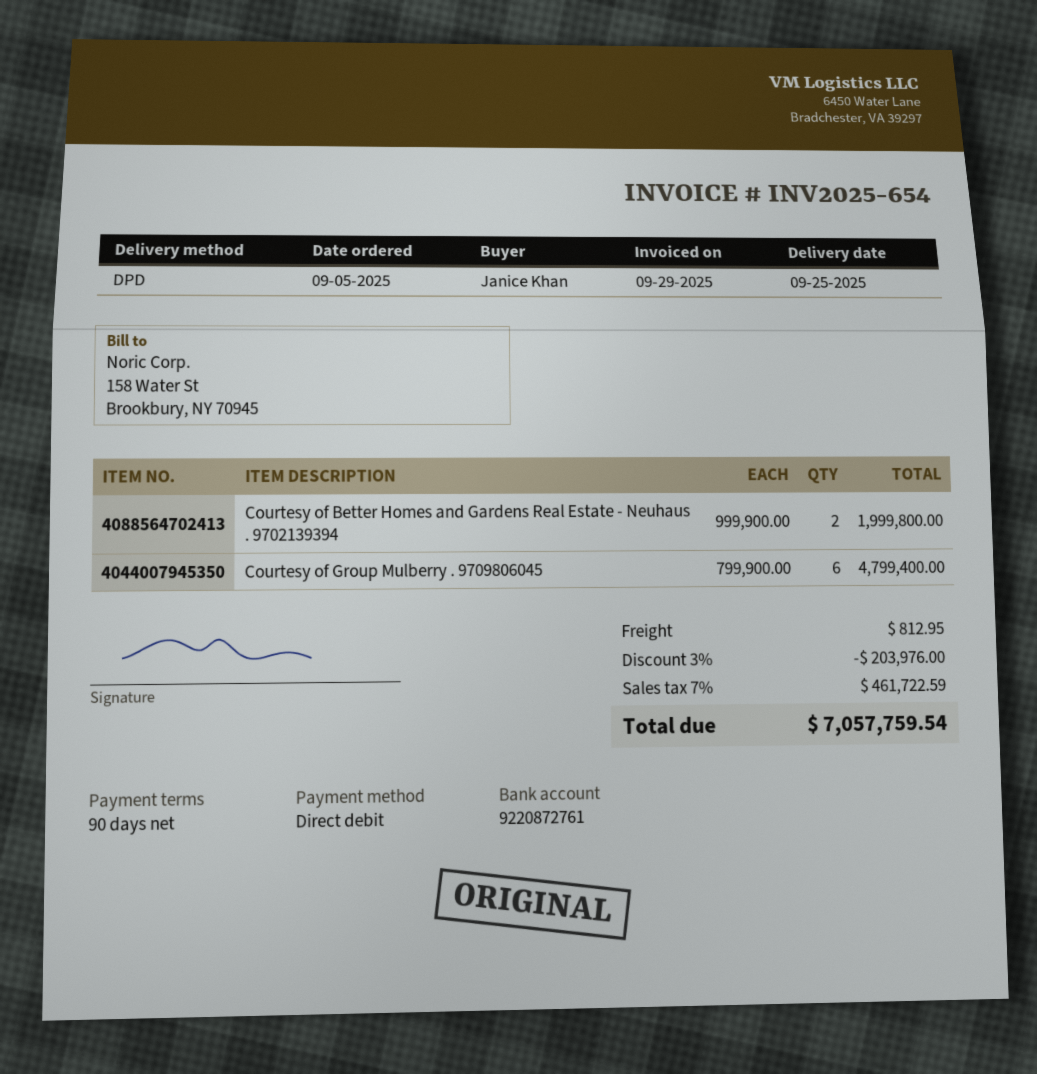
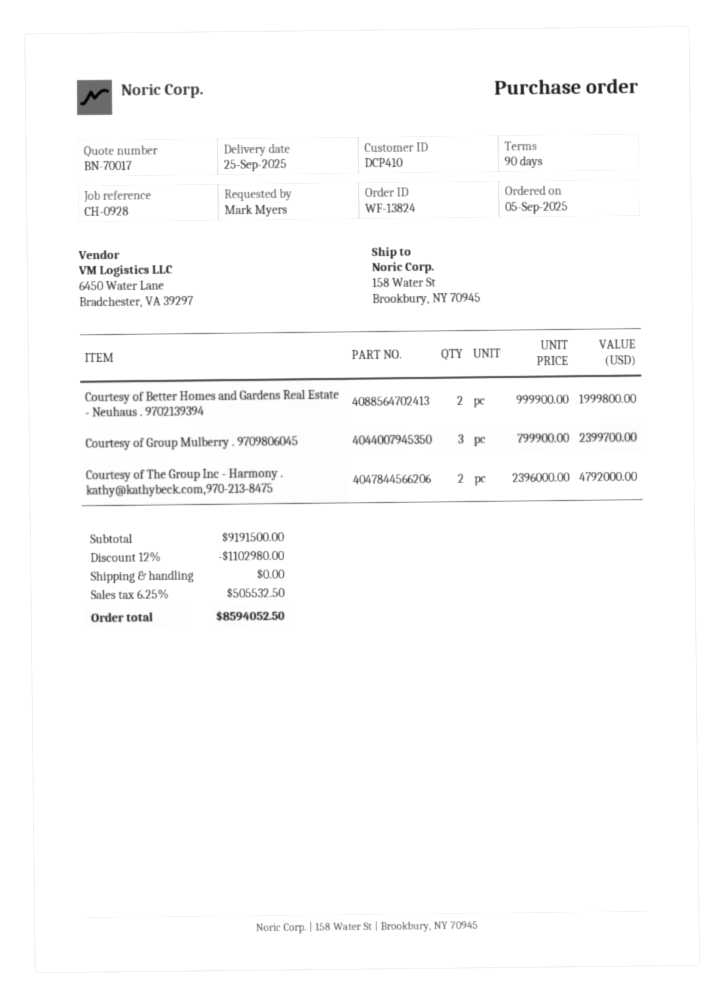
ordered by: Janice Khan -> Mark Myers
Courtesy of Group Mulberry . 9709806045: 6 x 799900.00 = 4799400.00 -> 3 x 799900.00 = 2399700.00
Courtesy of The Group Inc - Harmony . kathy@kathybeck.com,970-213-8475: none -> 2 x 2396000.00 = 4792000.00
discount: 3% = 203976.00 -> 12% = 1102980.00
shipping: 812.95 -> 0.00
tax: 7% = 461722.59 -> 6.25% = 505532.50
total: 7057759.54 -> 8594052.50

